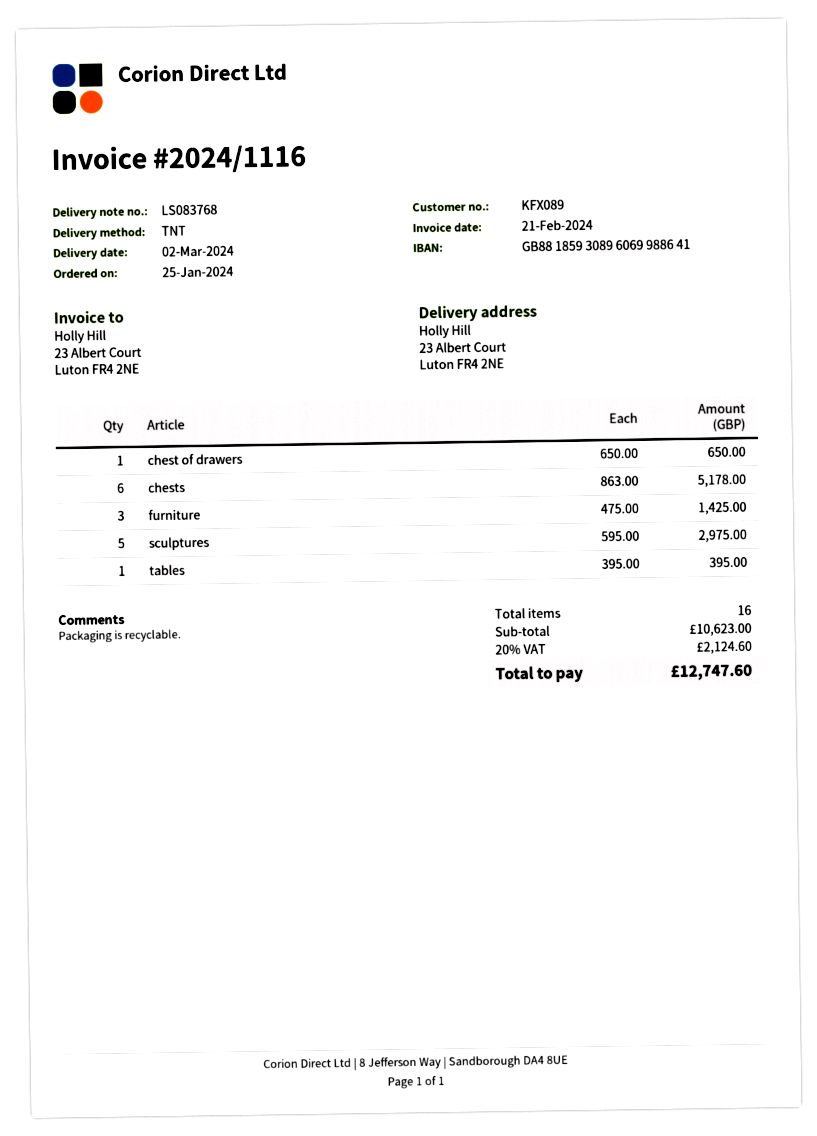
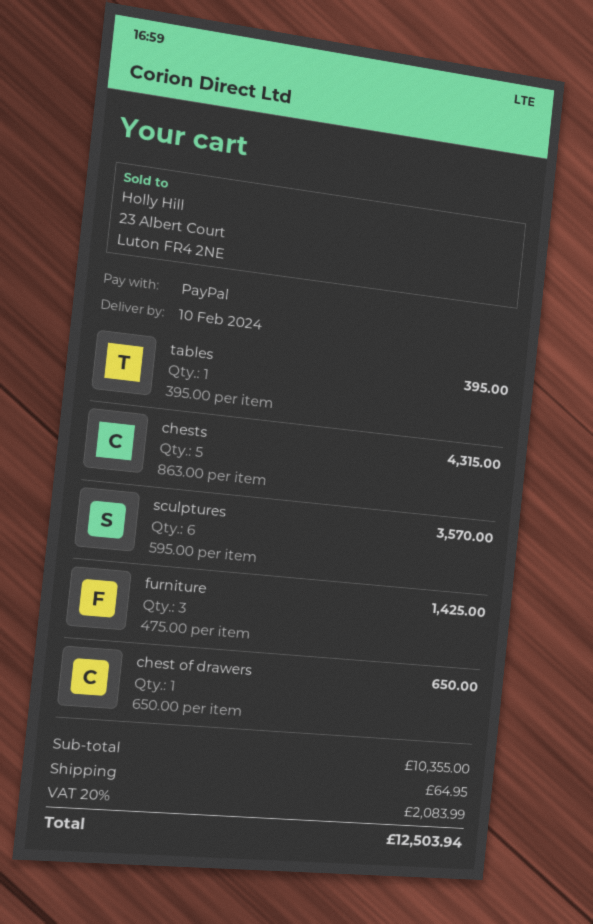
delivery date: 2024-03-02 -> 2024-02-10
chests: 6 x 863.00 = 5178.00 -> 5 x 863.00 = 4315.00
sculptures: 5 x 595.00 = 2975.00 -> 6 x 595.00 = 3570.00
subtotal: 10623.00 -> 10355.00
shipping: none -> 64.95
tax: 20% = 2124.60 -> 20% = 2083.99
total: 12747.60 -> 12503.94

